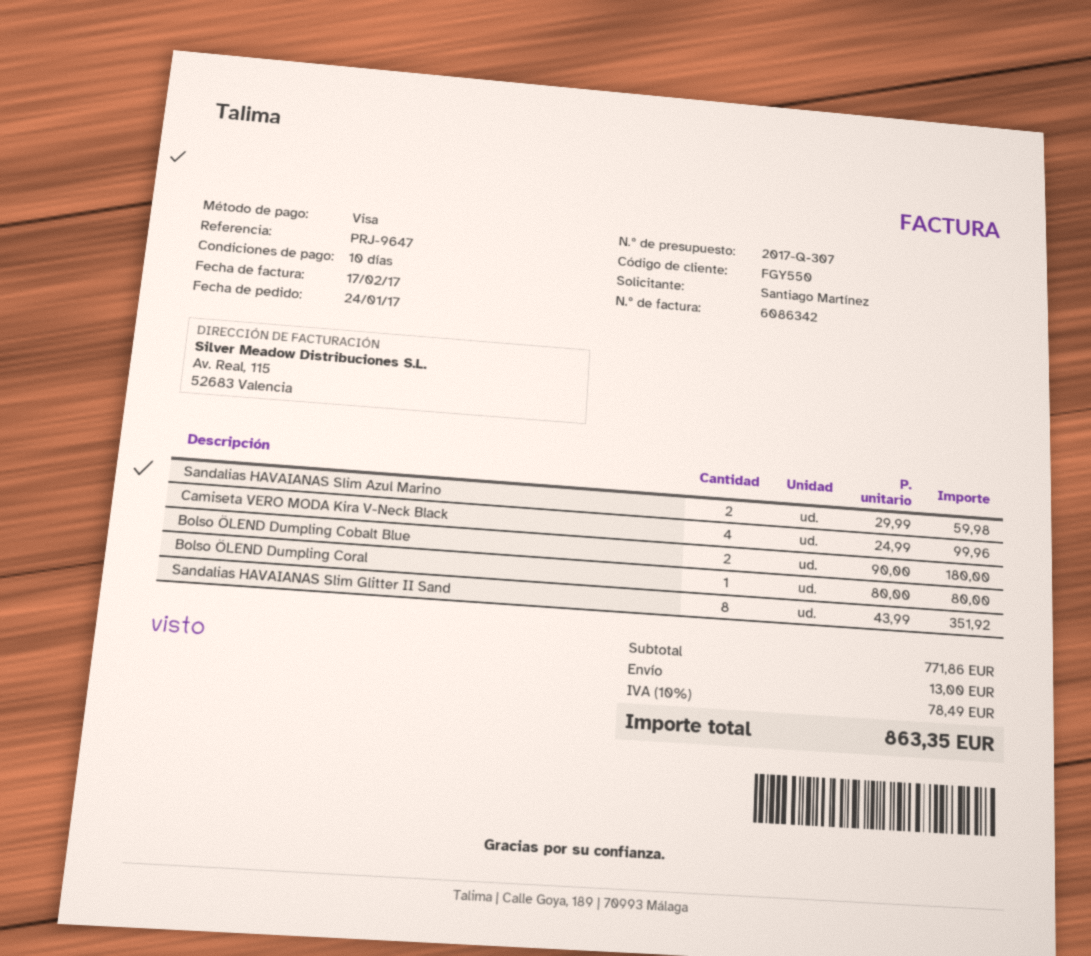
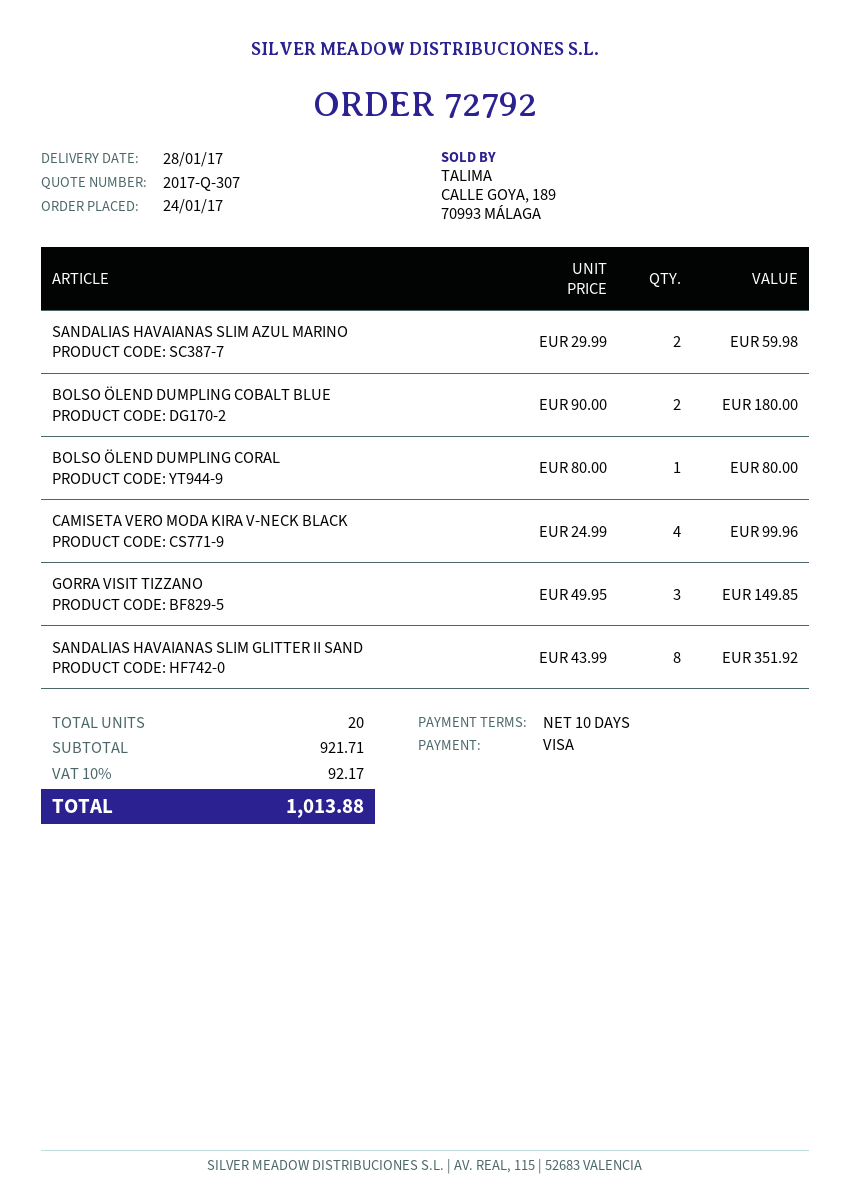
GORRA VISIT TIZZANO: none -> 3 x 49.95 = 149.85
subtotal: 771.86 -> 921.71
shipping: 13.00 -> none
tax: 10% = 78.49 -> 10% = 92.17
total: 863.35 -> 1013.88

